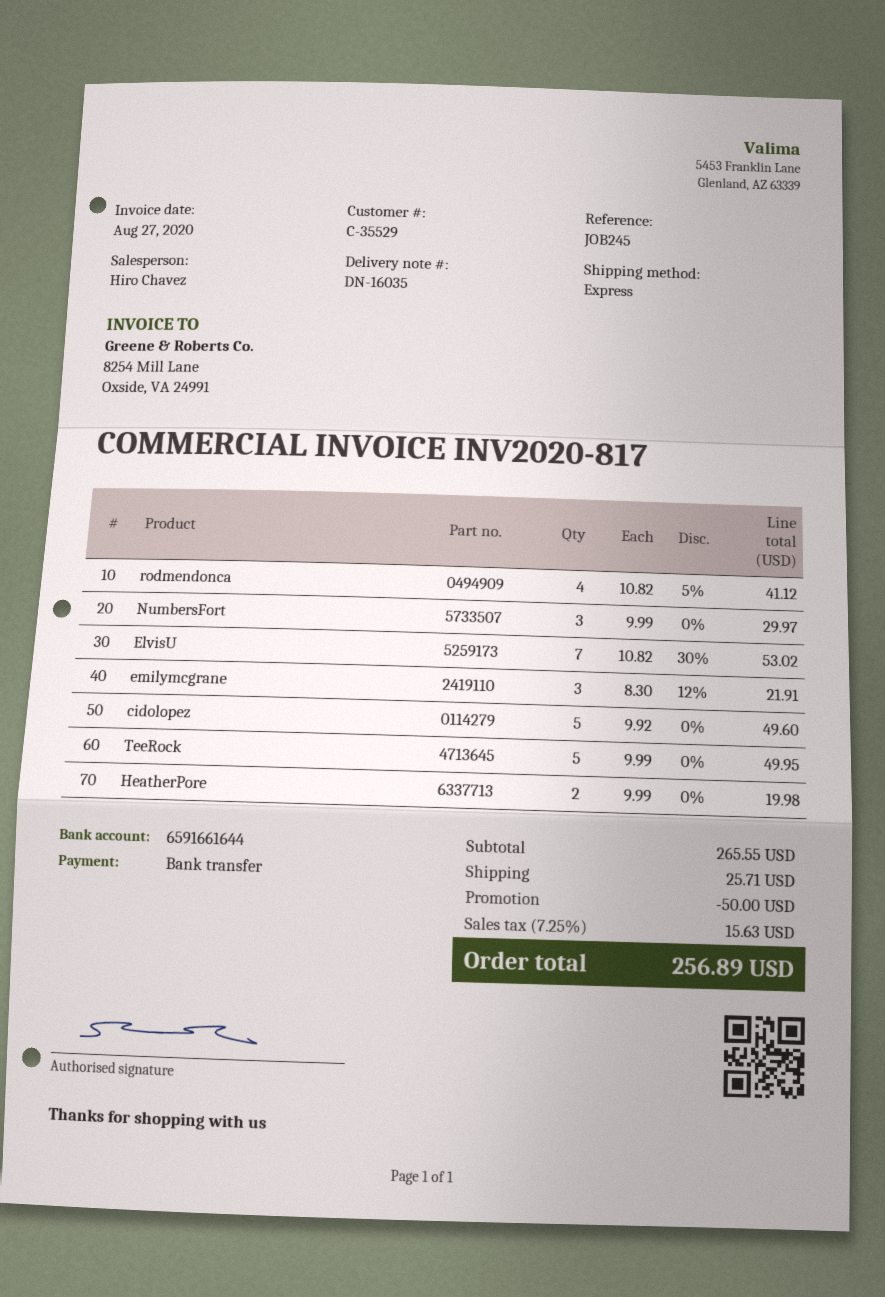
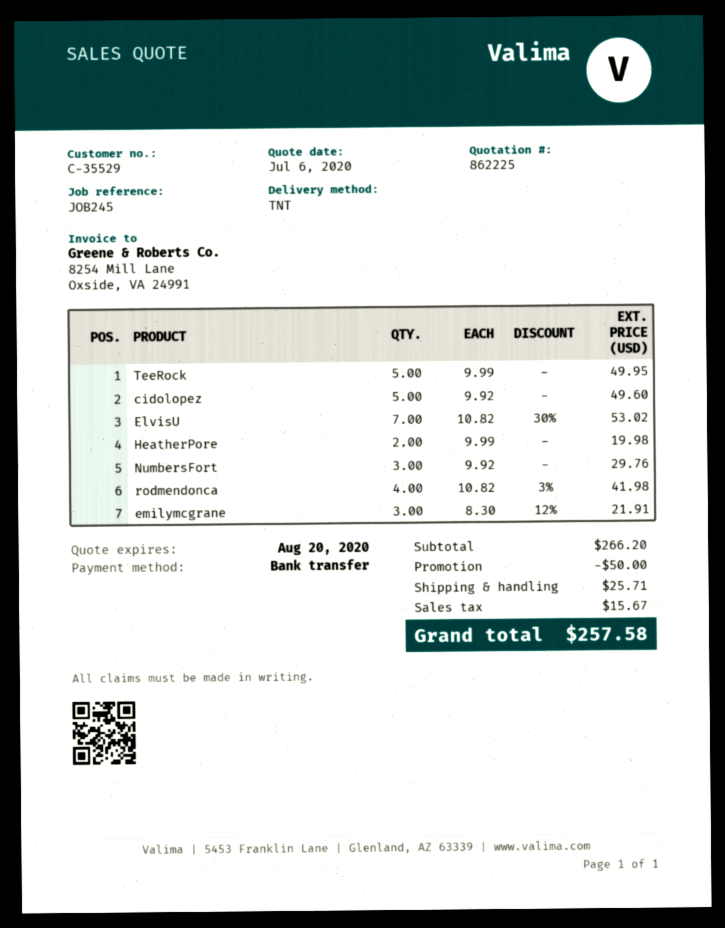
shipping method: express -> TNT
rodmendonca: 4 x 10.82 - 5% = 41.12 -> 4 x 10.82 - 3% = 41.98
NumbersFort: 3 x 9.99 = 29.97 -> 3 x 9.92 = 29.76
subtotal: 265.55 -> 266.20
tax: 15.63 -> 15.67
total: 256.89 -> 257.58

